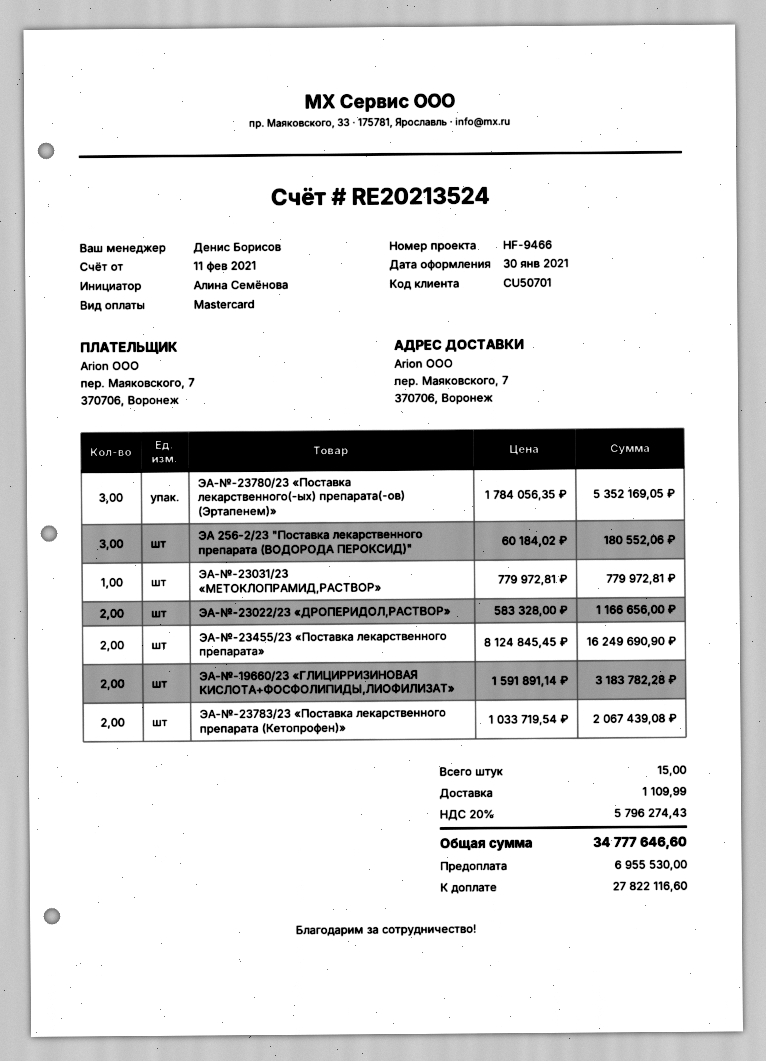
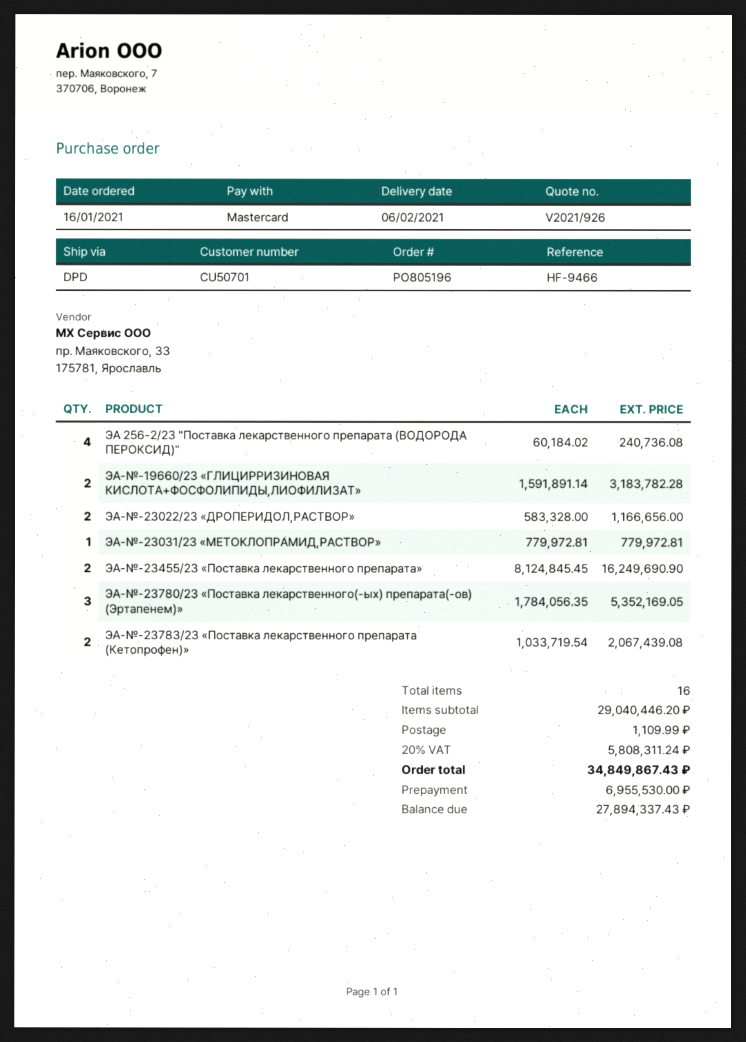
order date: 2021-01-30 -> 2021-01-16
ЭА 256-2/23 "Поставка лекарственного препарата (ВОДОРОДА ПЕРОКСИД)": 3 x 60184.02 = 180552.06 -> 4 x 60184.02 = 240736.08
total quantity: 15 -> 16
tax: 20% = 5796274.43 -> 20% = 5808311.24
total: 34777646.60 -> 34849867.43
balance: 27822116.60 -> 27894337.43

